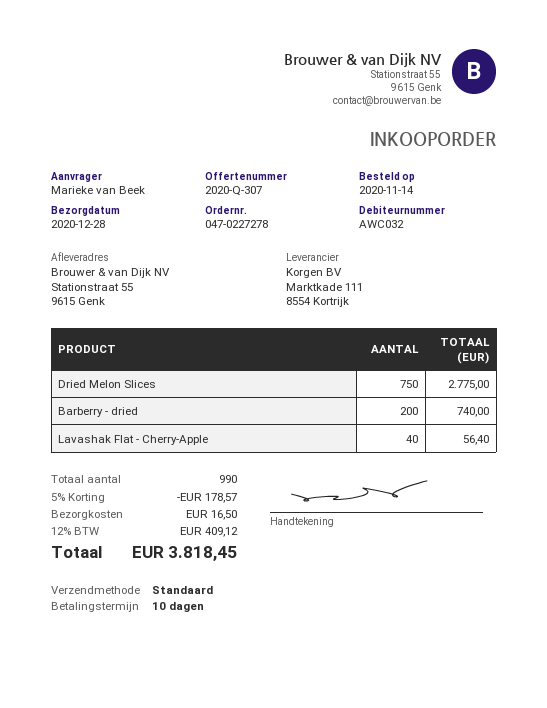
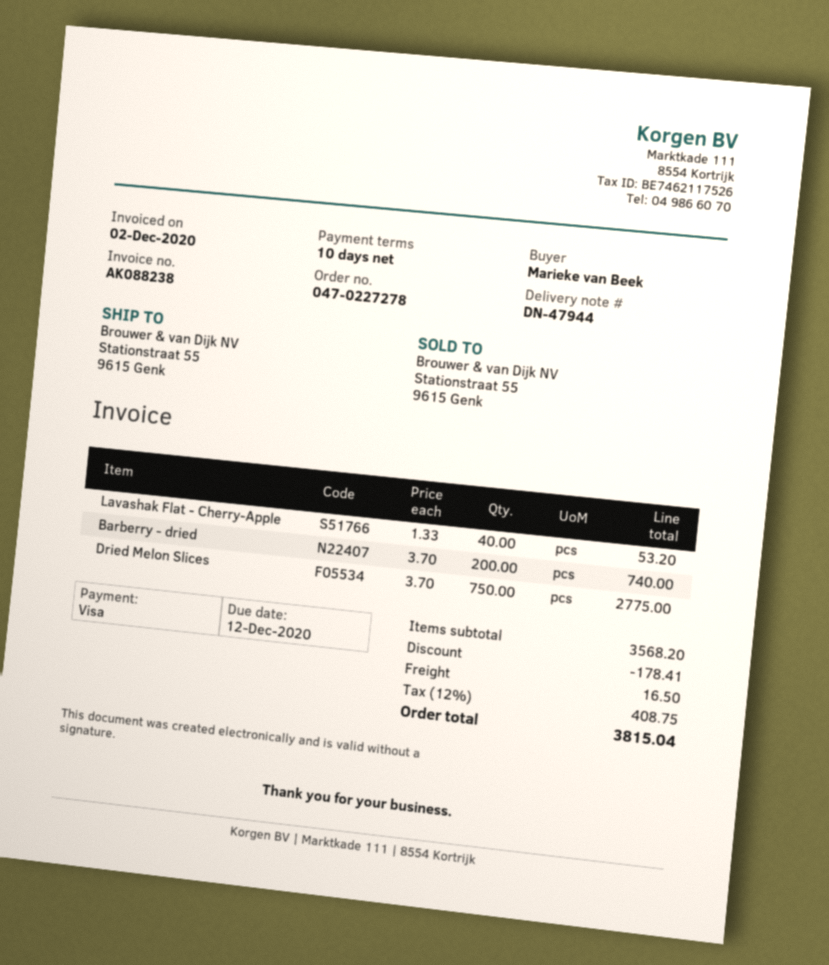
Lavashak Flat - Cherry-Apple: 40 for 56.40 -> 40 for 53.20
discount: 178.57 -> 178.41
tax: 12% = 409.12 -> 12% = 408.75
total: 3818.45 -> 3815.04

